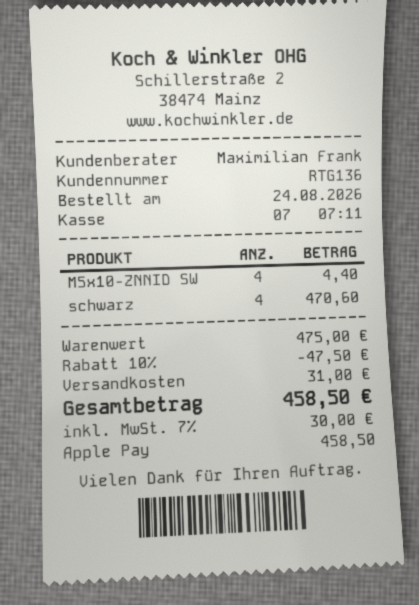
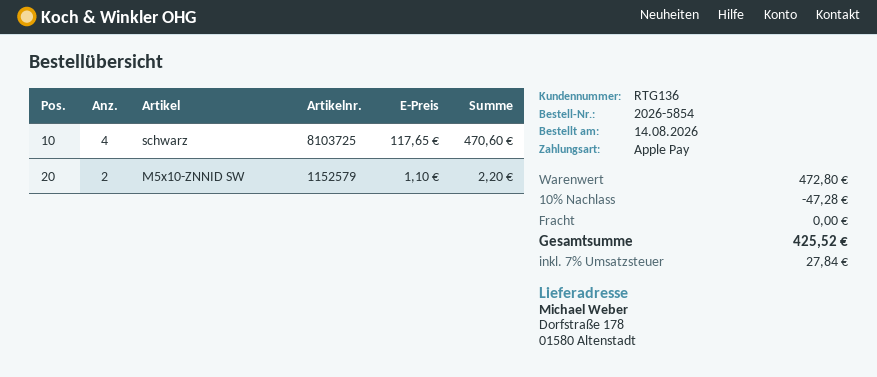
order date: 2026-08-24 -> 2026-08-14
M5x10-ZNNID SW: 4 for 4.40 -> 2 for 2.20
subtotal: 475.00 -> 472.80
discount: 10% = 47.50 -> 10% = 47.28
shipping: 31.00 -> 0.00
tax: 7% = 30.00 -> 7% = 27.84
total: 458.50 -> 425.52

